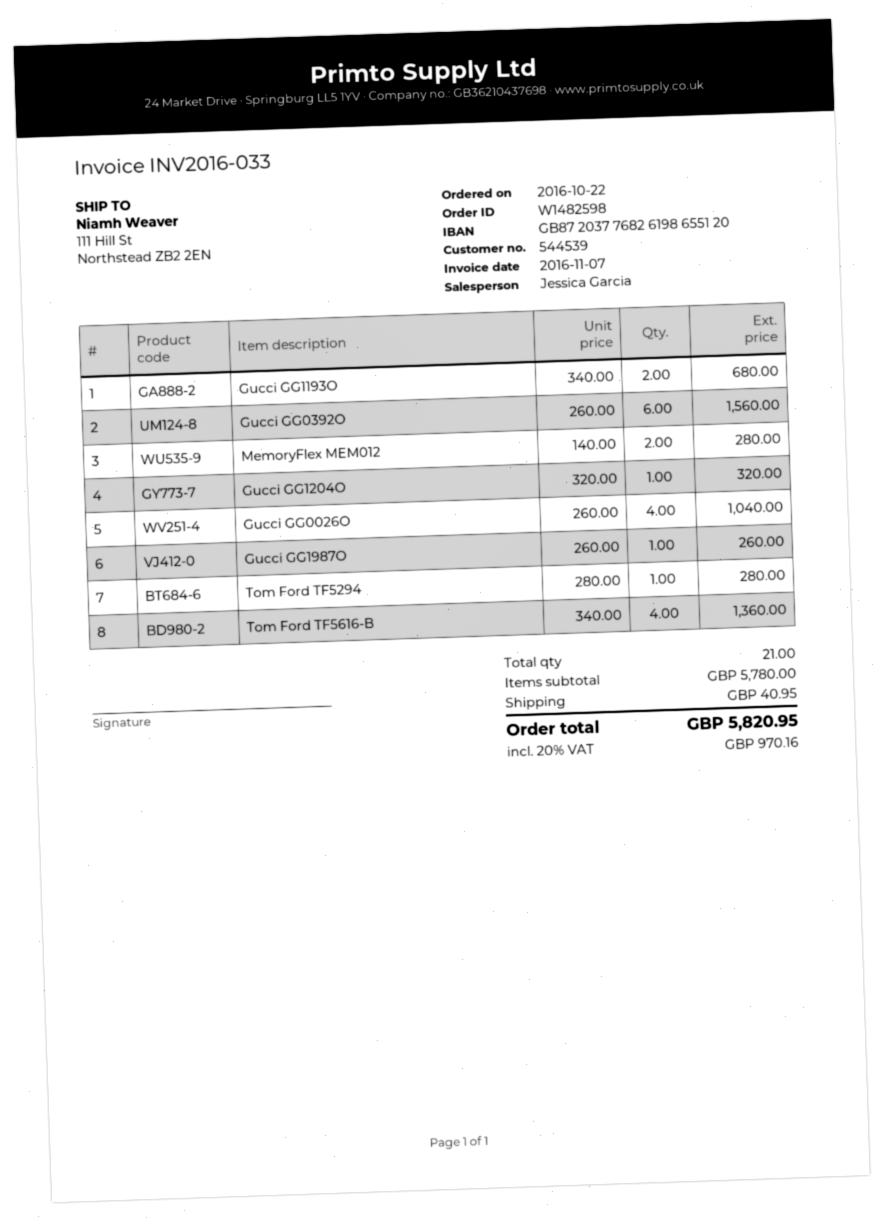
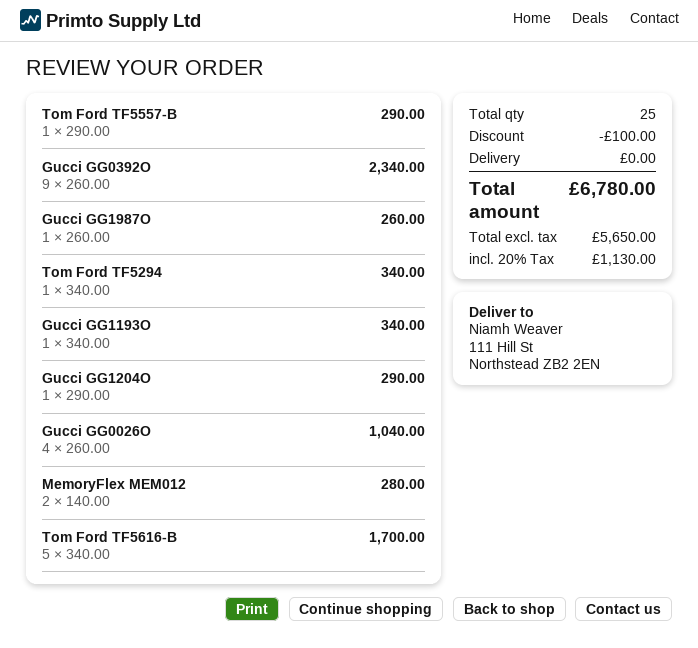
Gucci GG1193O: 2 x 340.00 = 680.00 -> 1 x 340.00 = 340.00
Gucci GG0392O: 6 x 260.00 = 1560.00 -> 9 x 260.00 = 2340.00
Gucci GG1204O: 1 x 320.00 = 320.00 -> 1 x 290.00 = 290.00
Tom Ford TF5294: 1 x 280.00 = 280.00 -> 1 x 340.00 = 340.00
Tom Ford TF5616-B: 4 x 340.00 = 1360.00 -> 5 x 340.00 = 1700.00
Tom Ford TF5557-B: none -> 1 x 290.00 = 290.00
total quantity: 21 -> 25
discount: none -> 100.00
shipping: 40.95 -> 0.00
tax: 20% = 970.16 -> 20% = 1130.00
total: 5820.95 -> 6780.00

